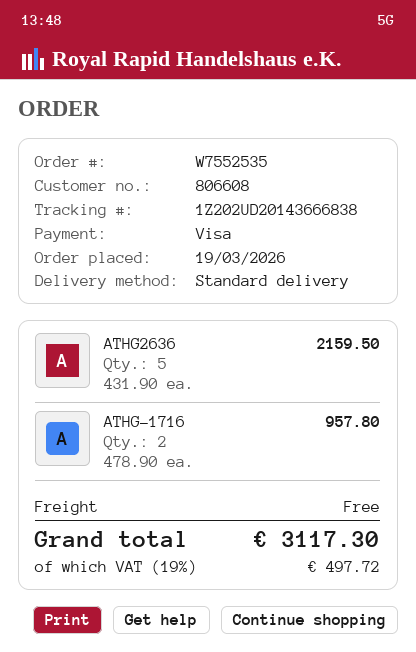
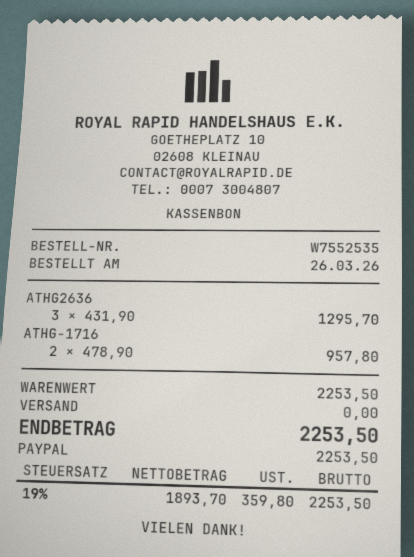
order date: 2026-03-19 -> 2026-03-26
payment method: Visa -> PayPal
ATHG2636: 5 x 431.90 = 2159.50 -> 3 x 431.90 = 1295.70
tax: 19% = 497.72 -> 19% = 359.80
total: 3117.30 -> 2253.50

